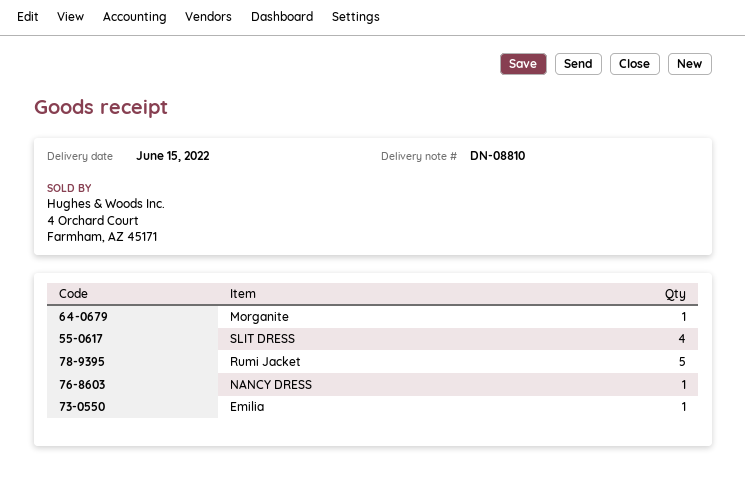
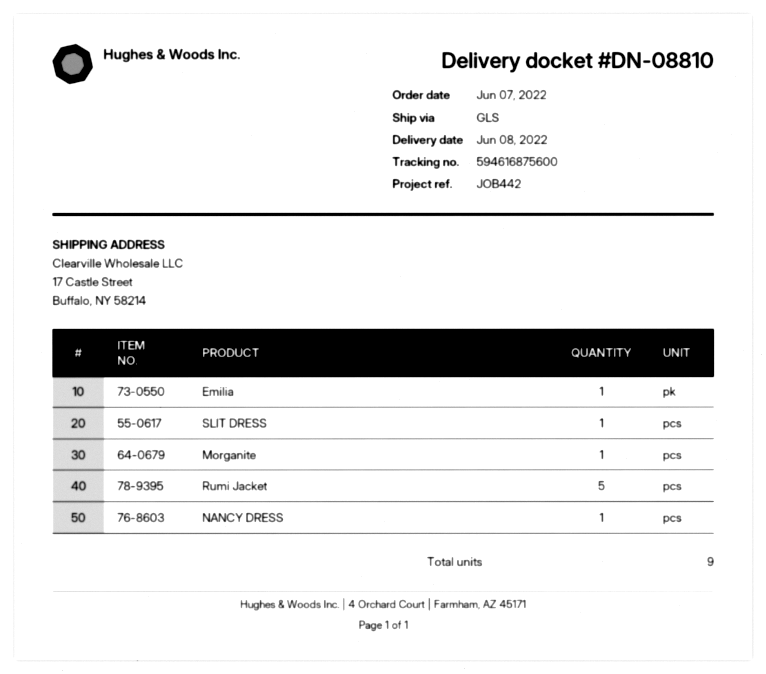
delivery date: 2022-06-15 -> 2022-06-08
SLIT DRESS: 4 -> 1

